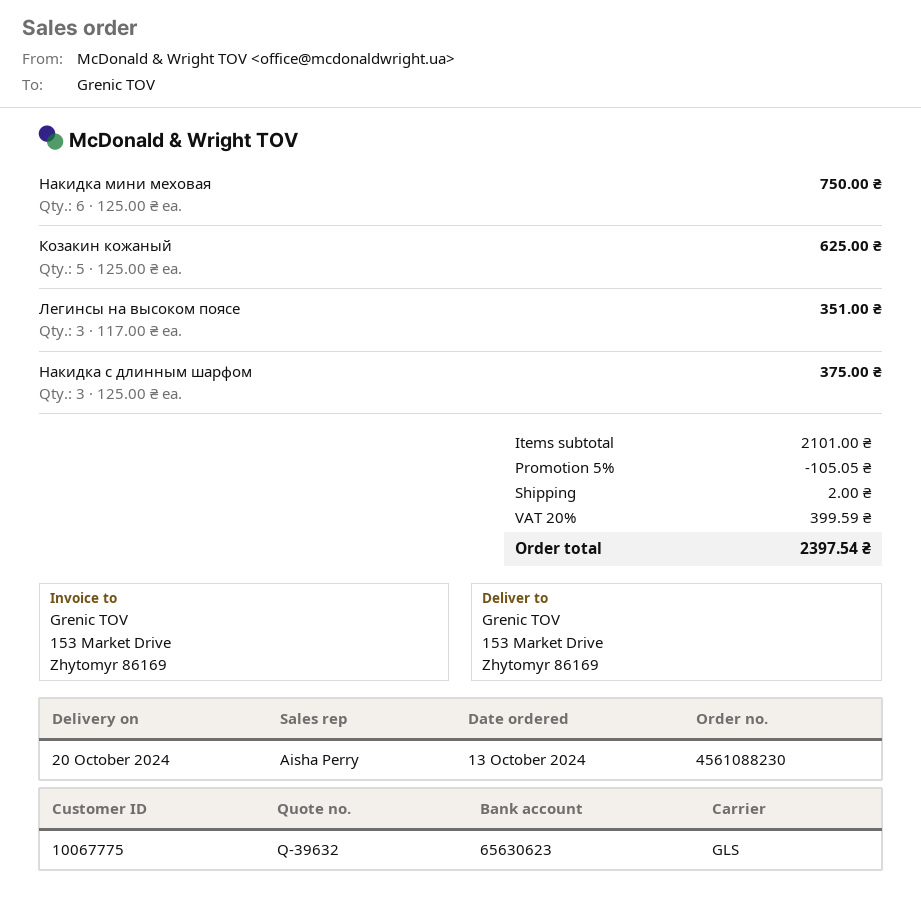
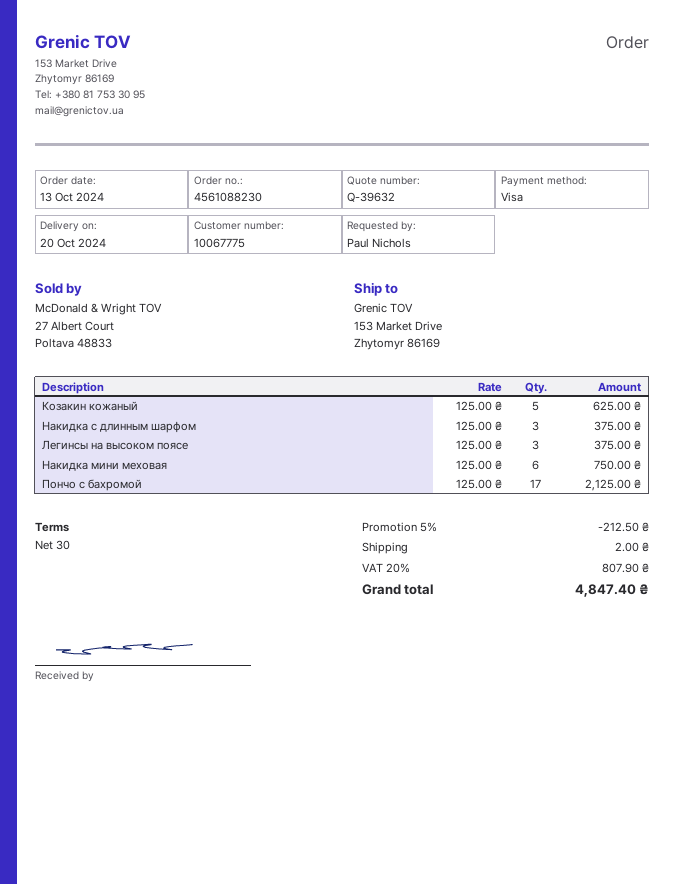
Легинсы на высоком поясе: 3 x 117.00 = 351.00 -> 3 x 125.00 = 375.00
Пончо с бахромой: none -> 17 x 125.00 = 2125.00
discount: 5% = 105.05 -> 5% = 212.50
tax: 20% = 399.59 -> 20% = 807.90
total: 2397.54 -> 4847.40

